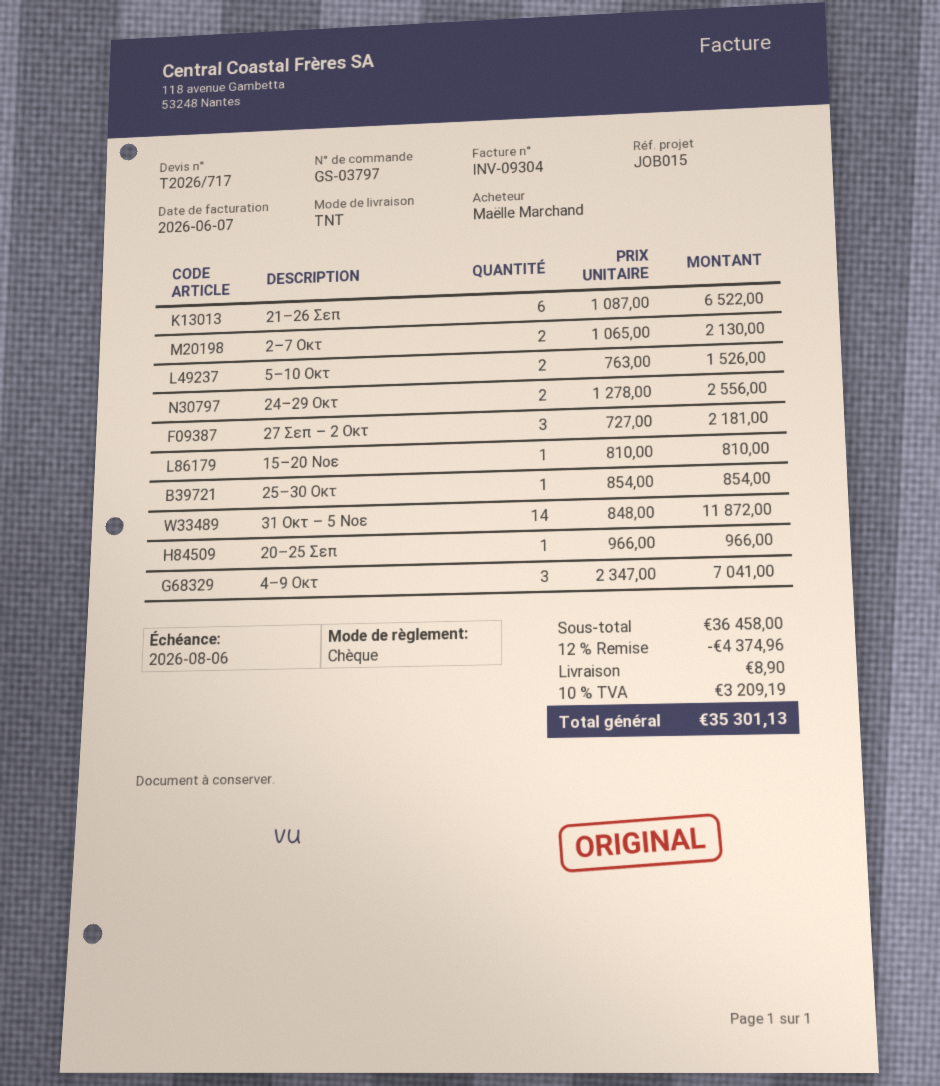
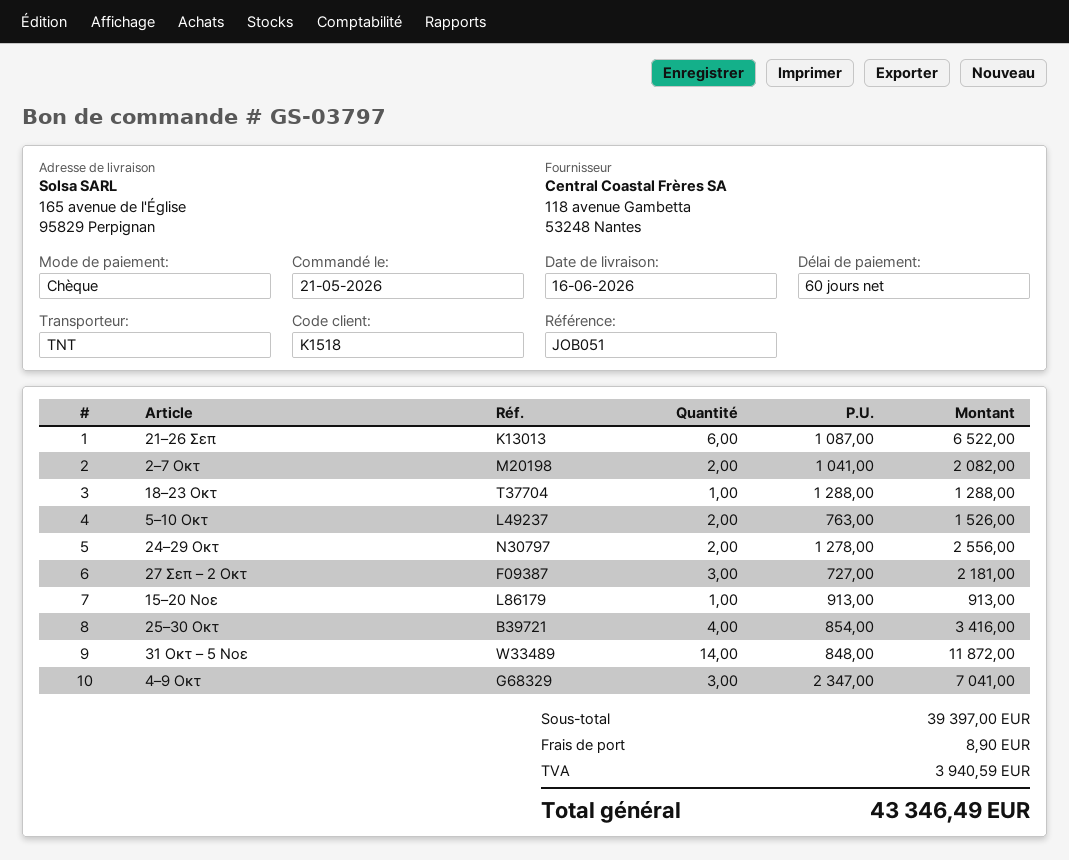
reference: JOB015 -> JOB051
2–7 Οκτ: 2 x 1065.00 = 2130.00 -> 2 x 1041.00 = 2082.00
15–20 Νοε: 1 x 810.00 = 810.00 -> 1 x 913.00 = 913.00
25–30 Οκτ: 1 x 854.00 = 854.00 -> 4 x 854.00 = 3416.00
20–25 Σεπ: 1 x 966.00 = 966.00 -> none
18–23 Οκτ: none -> 1 x 1288.00 = 1288.00
subtotal: 36458.00 -> 39397.00
discount: 12% = 4374.96 -> none
tax: 3209.19 -> 3940.59
total: 35301.13 -> 43346.49

